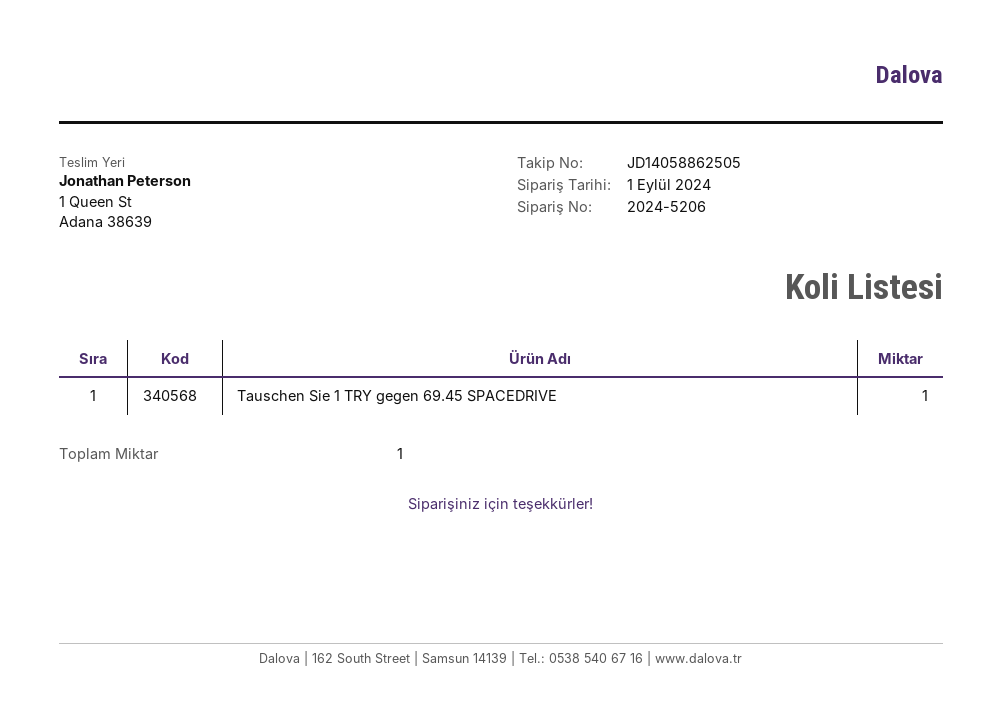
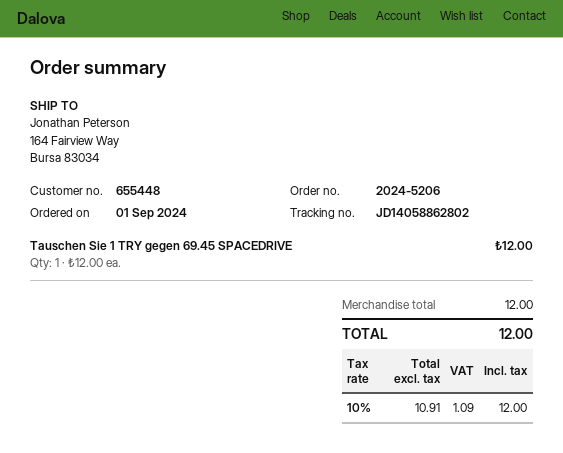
tracking number: JD14058862505 -> JD14058862802
ship to: 1 Queen St, Adana 38639 -> 164 Fairview Way, Bursa 83034

